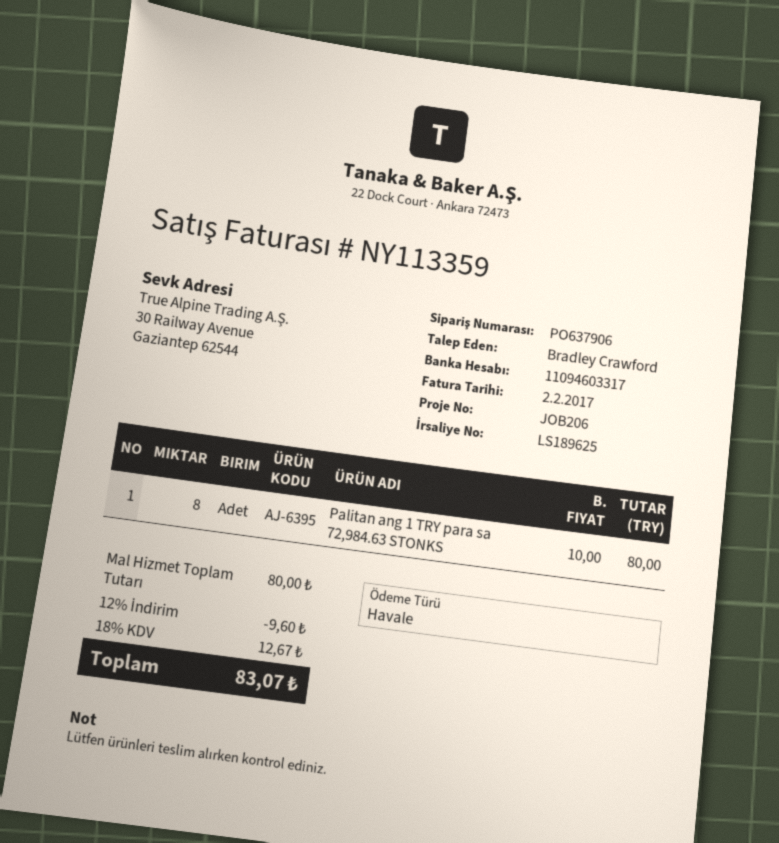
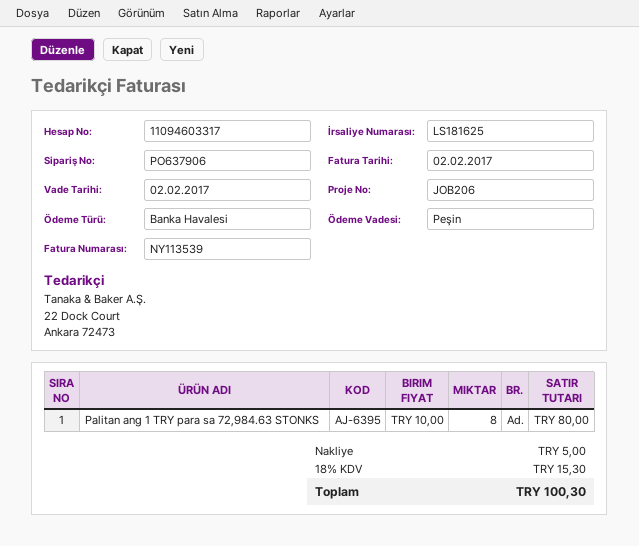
delivery note number: LS189625 -> LS181625
invoice number: NY113359 -> NY113539
discount: 12% = 9.60 -> none
shipping: none -> 5.00
tax: 18% = 12.67 -> 18% = 15.30
total: 83.07 -> 100.30

